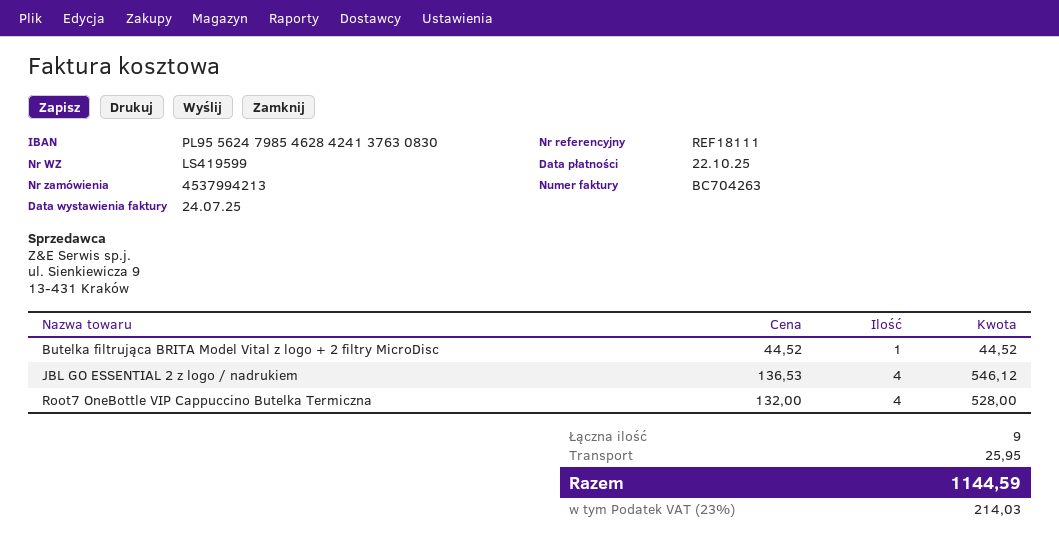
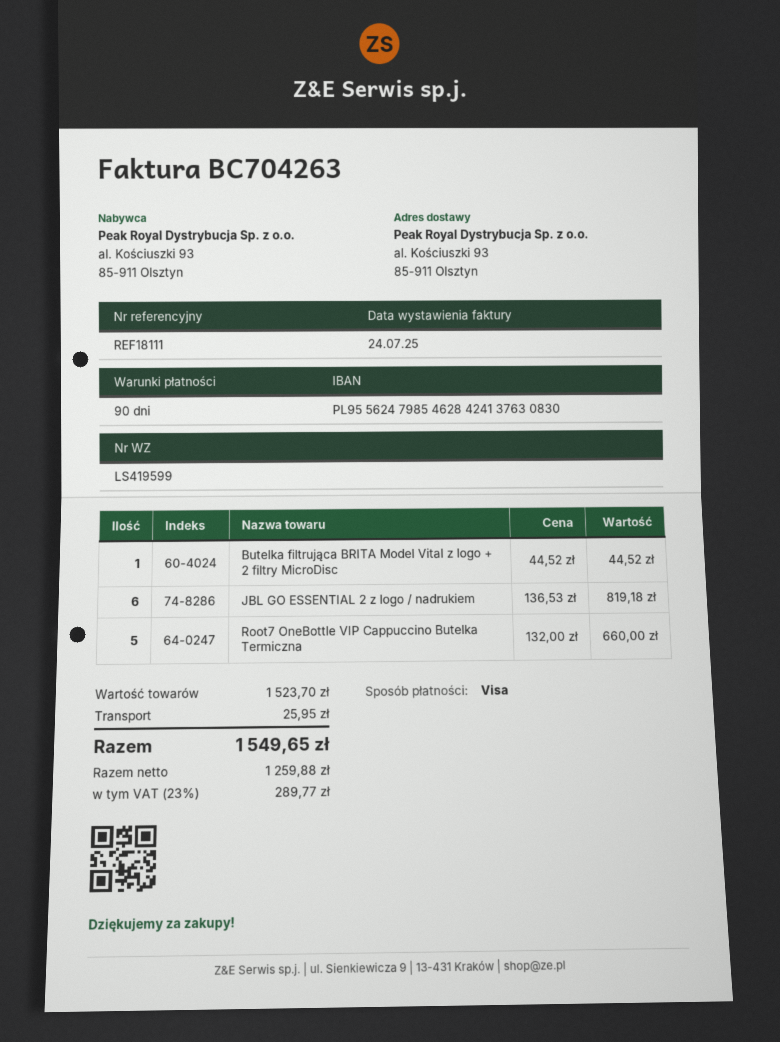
JBL GO ESSENTIAL 2 z logo / nadrukiem: 4 x 136.53 = 546.12 -> 6 x 136.53 = 819.18
Root7 OneBottle VIP Cappuccino Butelka Termiczna: 4 x 132.00 = 528.00 -> 5 x 132.00 = 660.00
tax: 23% = 214.03 -> 23% = 289.77
total: 1144.59 -> 1549.65

